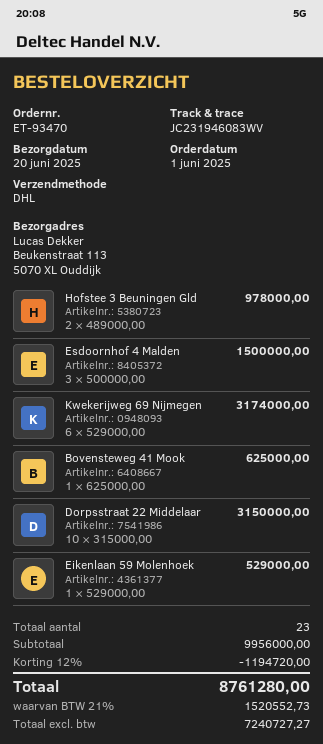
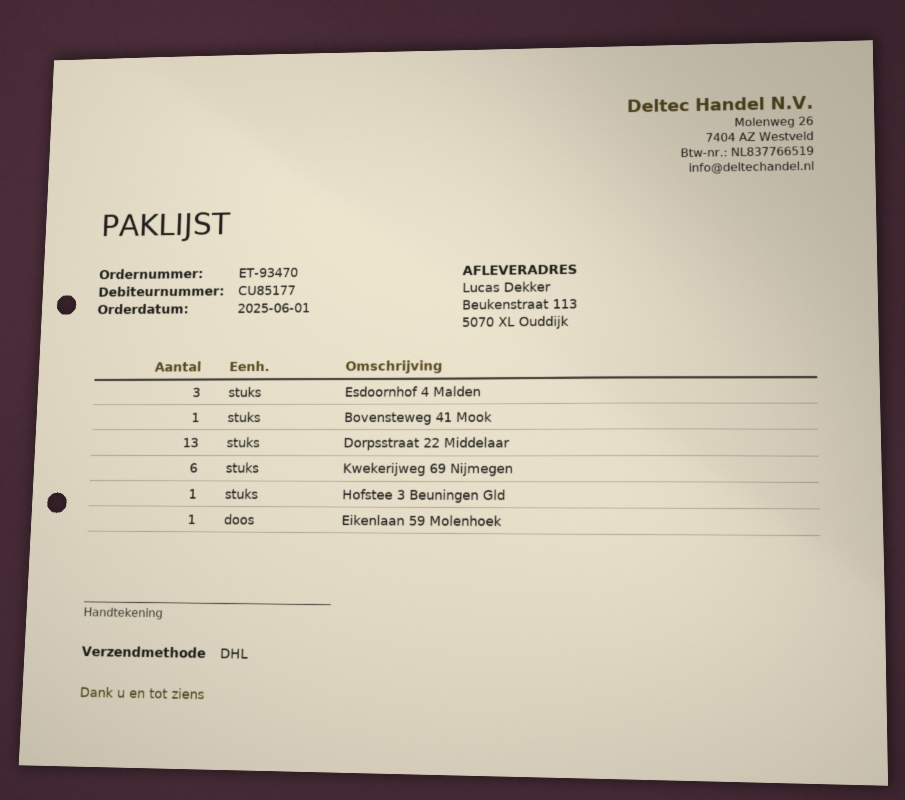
Hofstee 3 Beuningen Gld: 2 -> 1
Dorpsstraat 22 Middelaar: 10 -> 13

